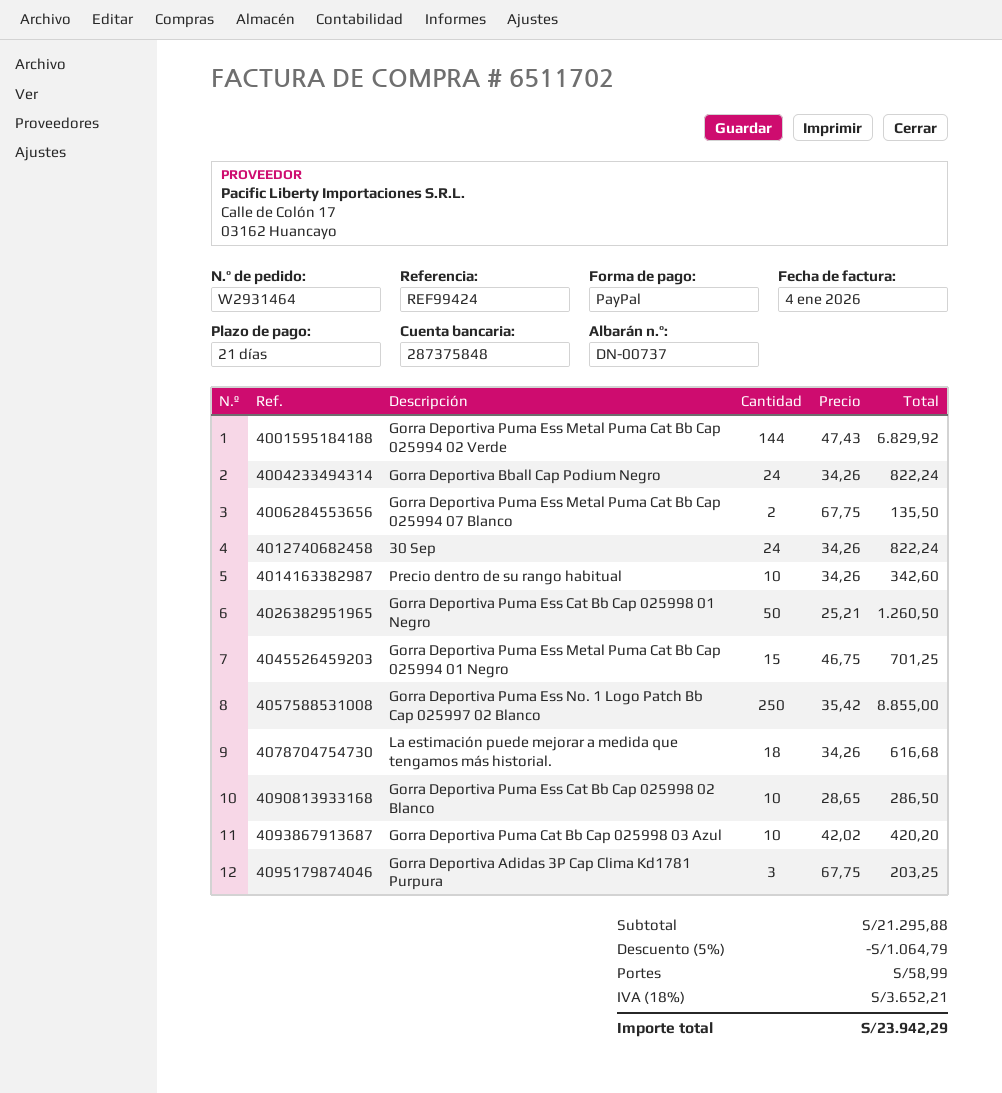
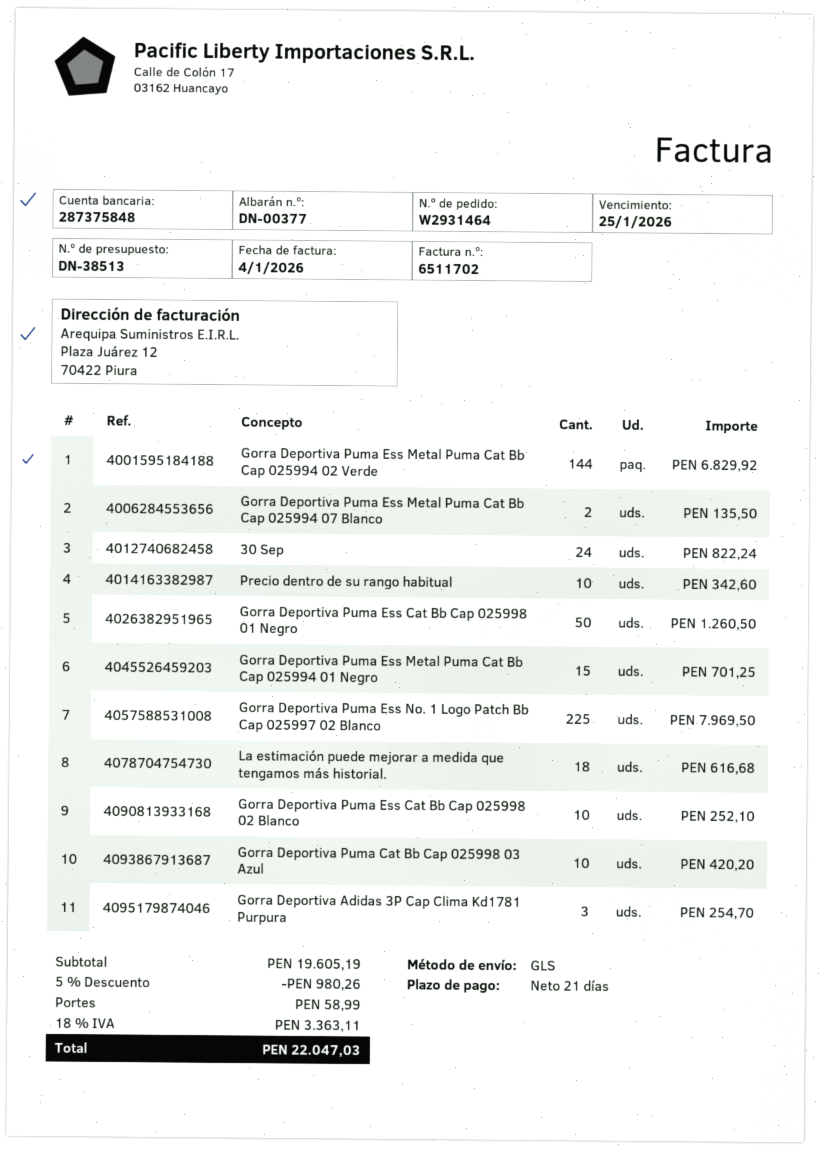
delivery note number: DN-00737 -> DN-00377
Gorra Deportiva Bball Cap Podium Negro: 24 for 822.24 -> none
Gorra Deportiva Puma Ess No. 1 Logo Patch Bb Cap 025997 02 Blanco: 250 for 8855.00 -> 225 for 7969.50
Gorra Deportiva Puma Ess Cat Bb Cap 025998 02 Blanco: 10 for 286.50 -> 10 for 252.10
Gorra Deportiva Adidas 3P Cap Clima Kd1781 Purpura: 3 for 203.25 -> 3 for 254.70
subtotal: 21295.88 -> 19605.19
discount: 5% = 1064.79 -> 5% = 980.26
tax: 18% = 3652.21 -> 18% = 3363.11
total: 23942.29 -> 22047.03

